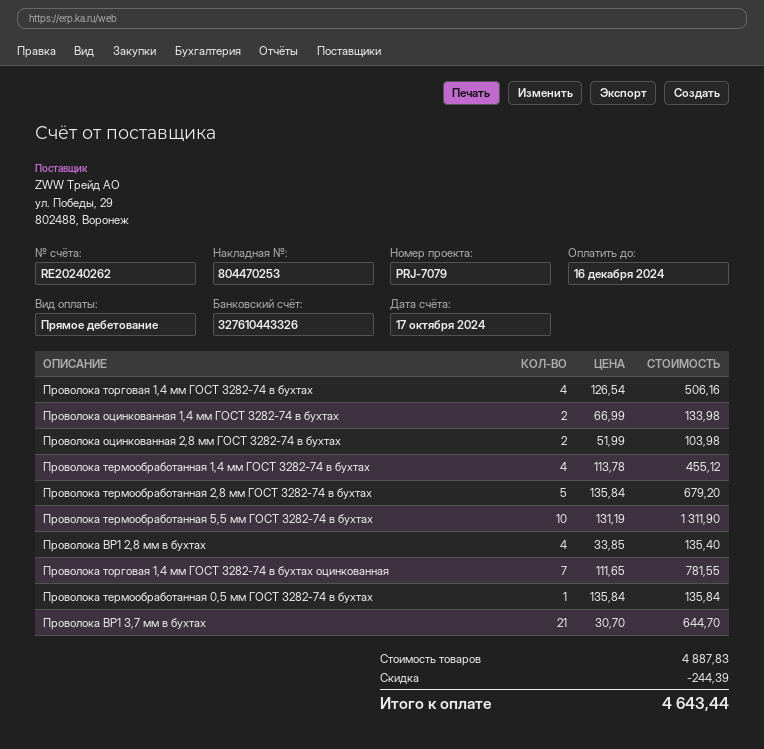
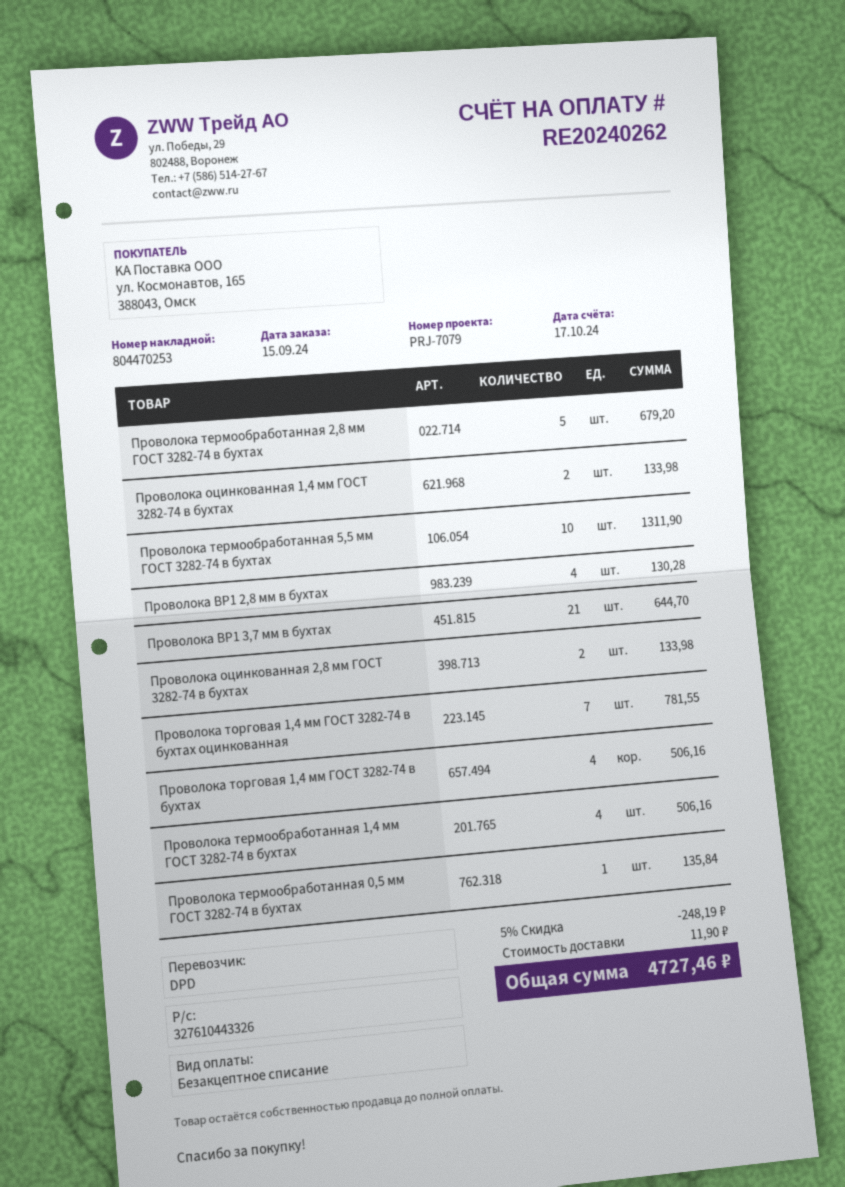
Проволока оцинкованная 2,8 мм ГОСТ 3282-74 в бухтах: 2 for 103.98 -> 2 for 133.98
Проволока термообработанная 1,4 мм ГОСТ 3282-74 в бухтах: 4 for 455.12 -> 4 for 506.16
Проволока ВР1 2,8 мм в бухтах: 4 for 135.40 -> 4 for 130.28
discount: 244.39 -> 248.19
shipping: none -> 11.90
total: 4643.44 -> 4727.46

